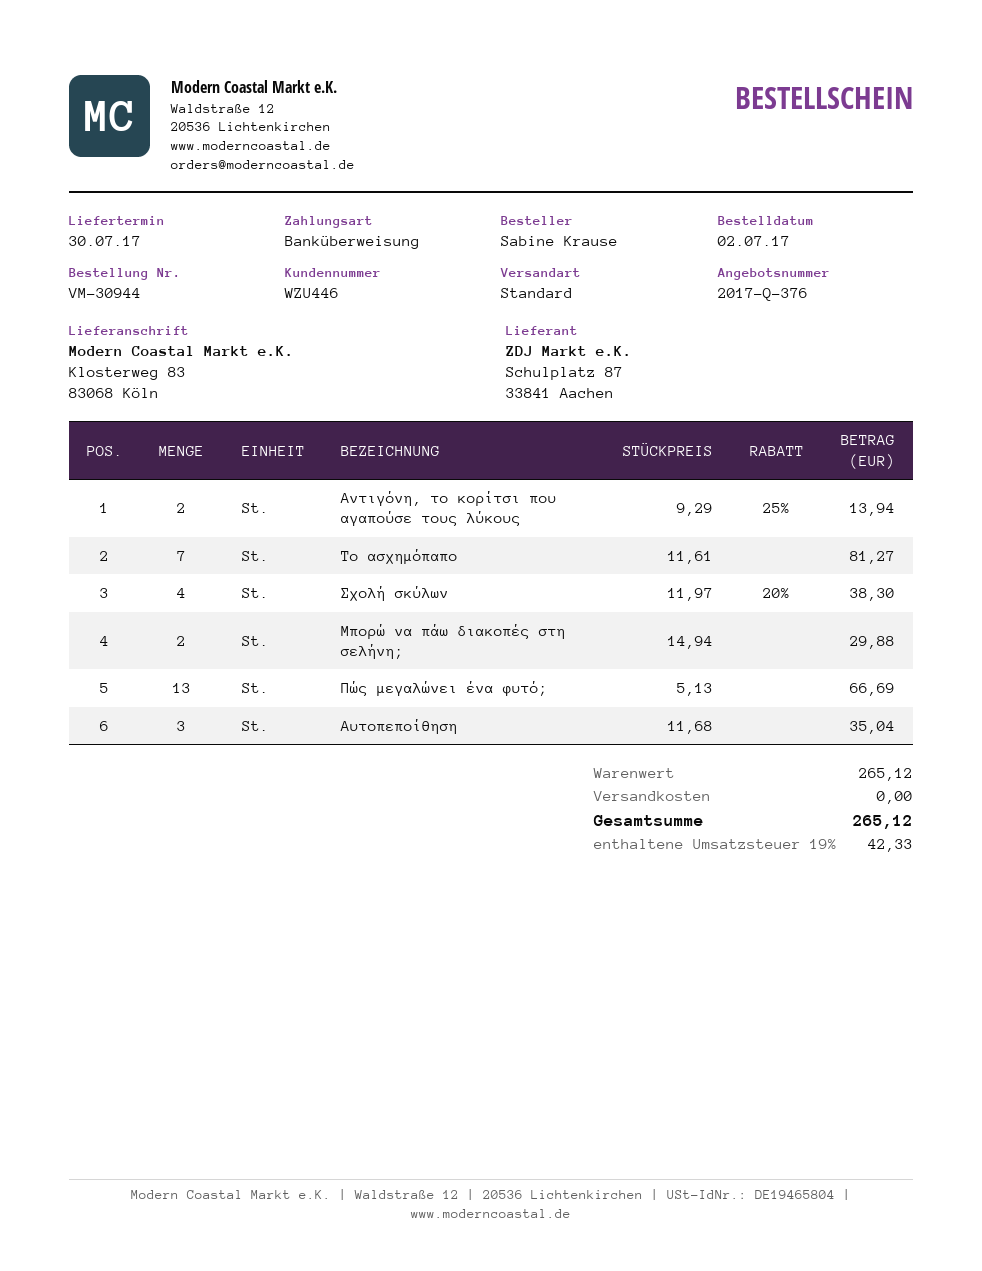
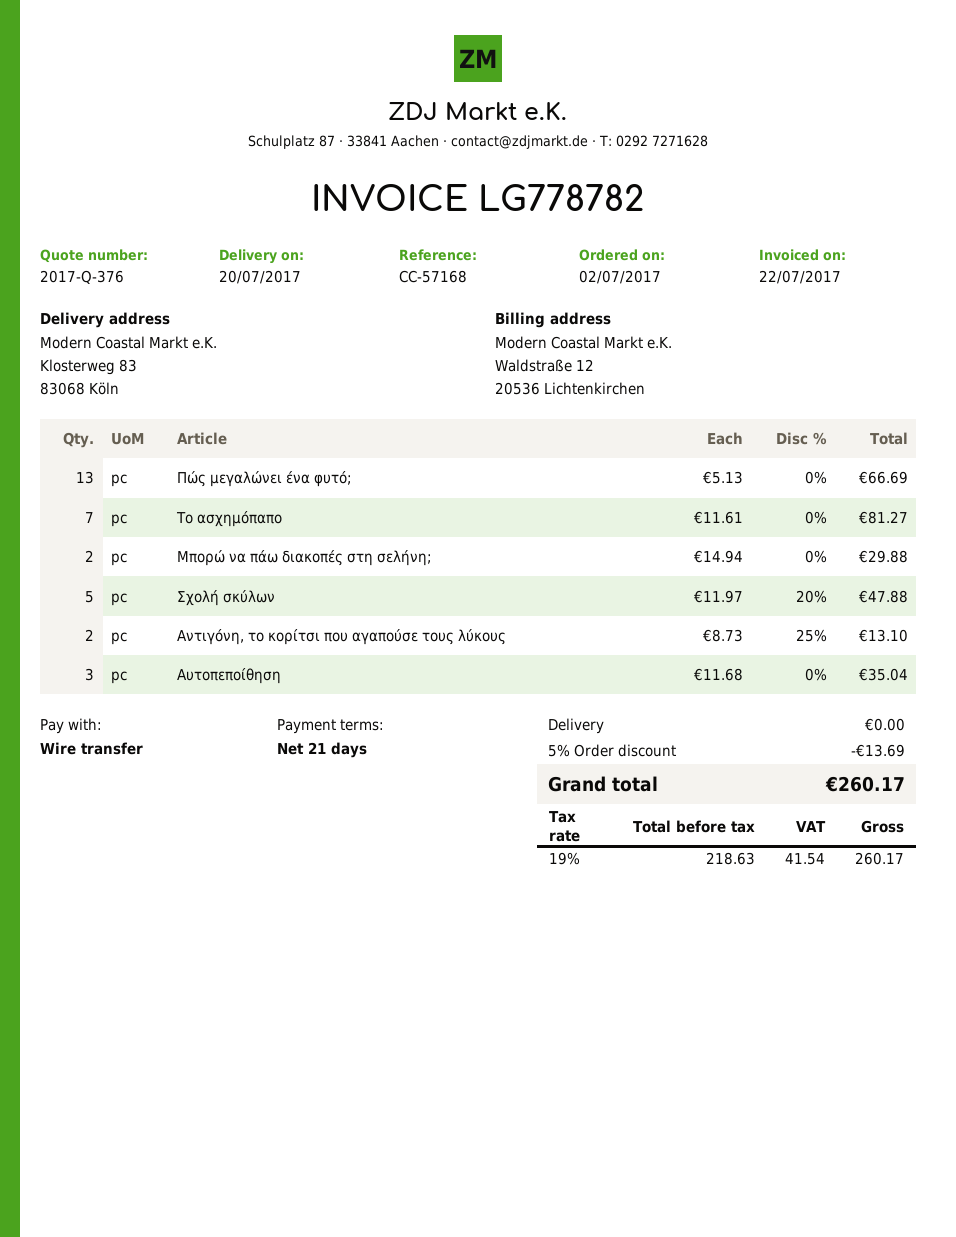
delivery date: 2017-07-30 -> 2017-07-20
Αντιγόνη, το κορίτσι που αγαπούσε τους λύκους: 2 x 9.29 - 25% = 13.94 -> 2 x 8.73 - 25% = 13.10
Σχολή σκύλων: 4 x 11.97 - 20% = 38.30 -> 5 x 11.97 - 20% = 47.88
discount: none -> 5% = 13.69
tax: 19% = 42.33 -> 19% = 41.54
total: 265.12 -> 260.17

